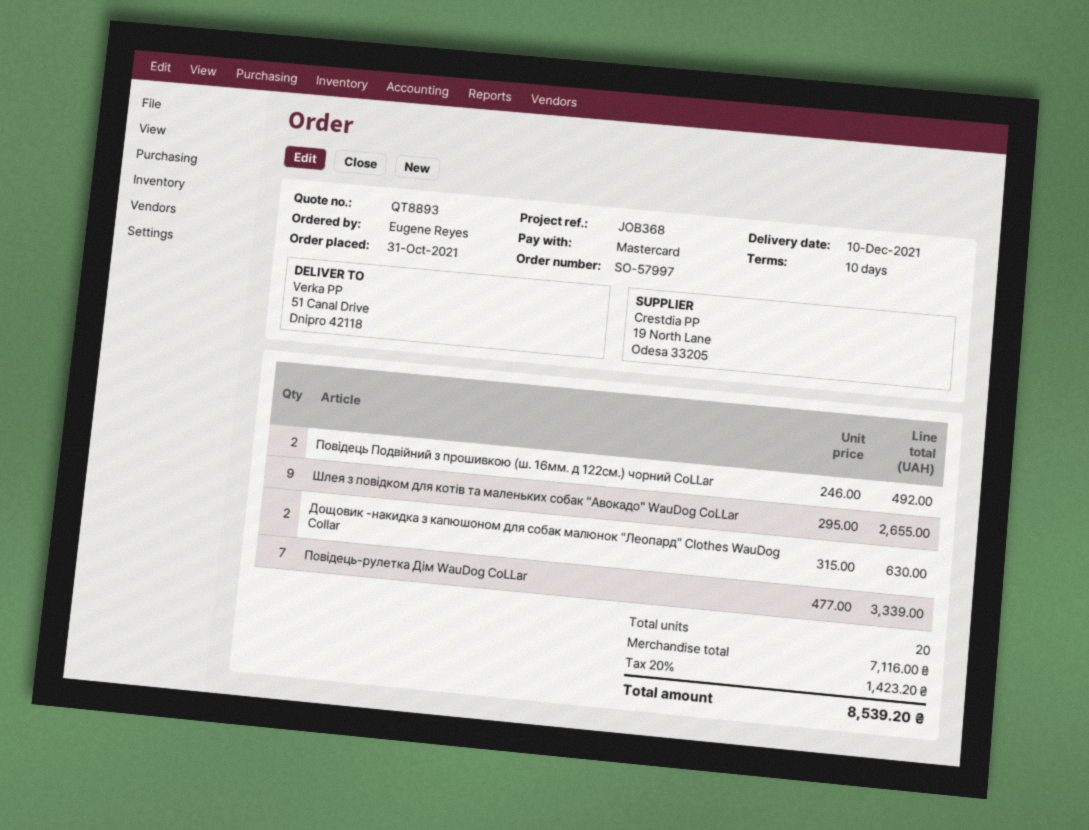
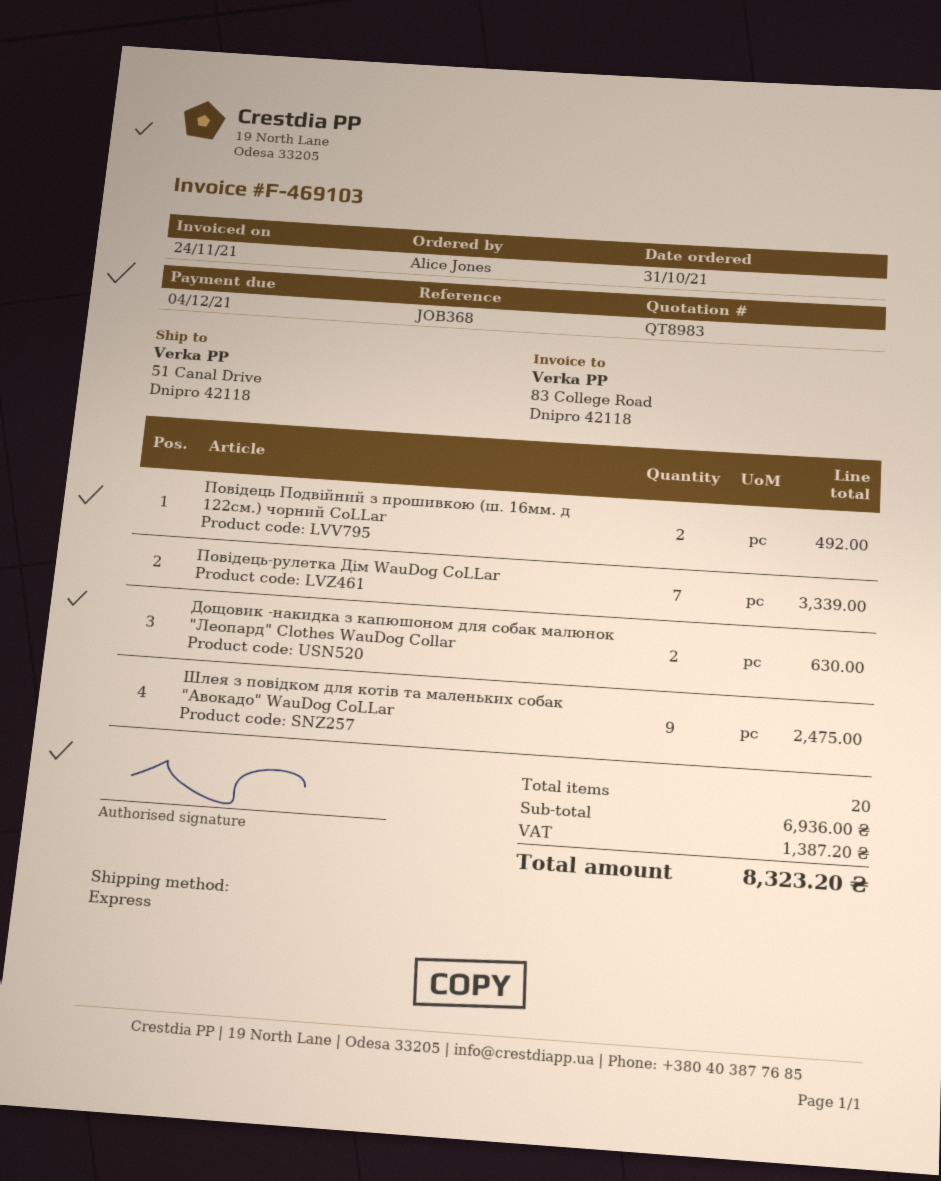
quote number: QT8893 -> QT8983
ordered by: Eugene Reyes -> Alice Jones
Шлея з повідком для котів та маленьких собак "Авокадо" WauDog CoLLar: 9 for 2655.00 -> 9 for 2475.00
subtotal: 7116.00 -> 6936.00
tax: 1423.20 -> 1387.20
total: 8539.20 -> 8323.20

